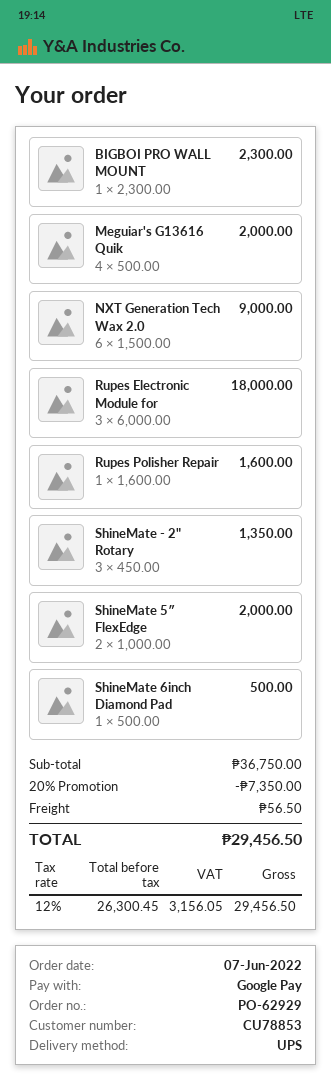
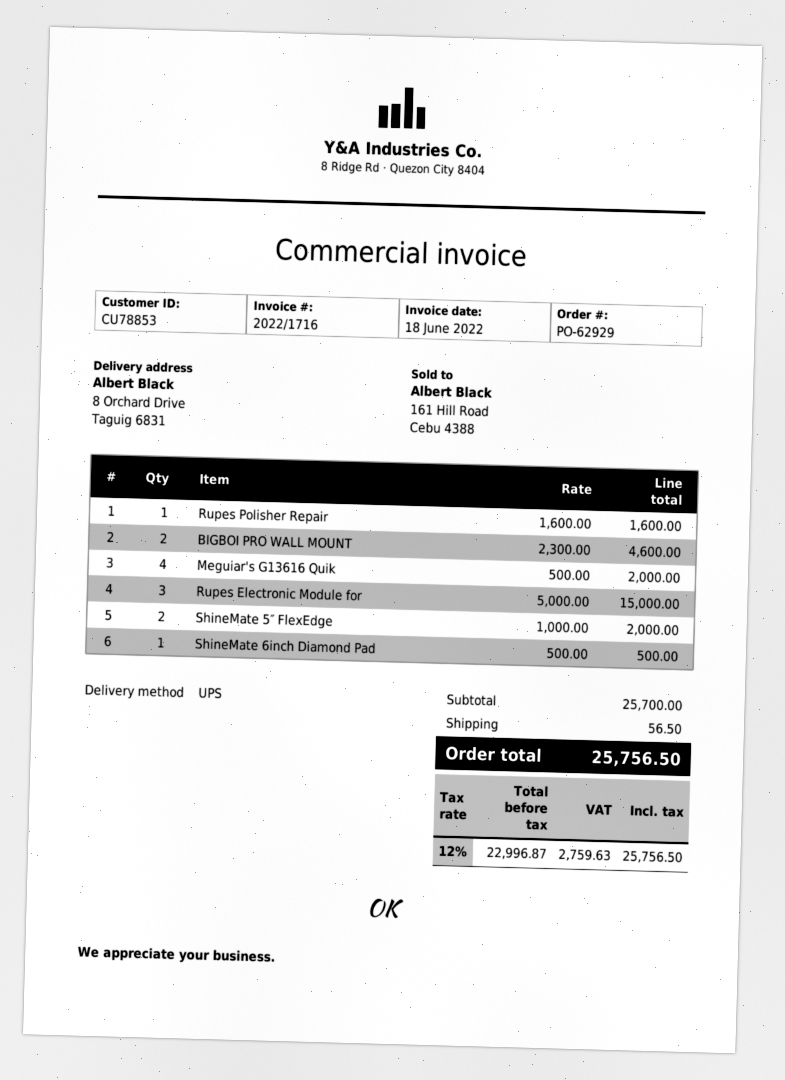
BIGBOI PRO WALL MOUNT: 1 x 2300.00 = 2300.00 -> 2 x 2300.00 = 4600.00
NXT Generation Tech Wax 2.0: 6 x 1500.00 = 9000.00 -> none
Rupes Electronic Module for: 3 x 6000.00 = 18000.00 -> 3 x 5000.00 = 15000.00
ShineMate - 2" Rotary: 3 x 450.00 = 1350.00 -> none
subtotal: 36750.00 -> 25700.00
discount: 20% = 7350.00 -> none
net: 26300.45 -> 22996.87
tax: 12% = 3156.05 -> 12% = 2759.63
total: 29456.50 -> 25756.50

